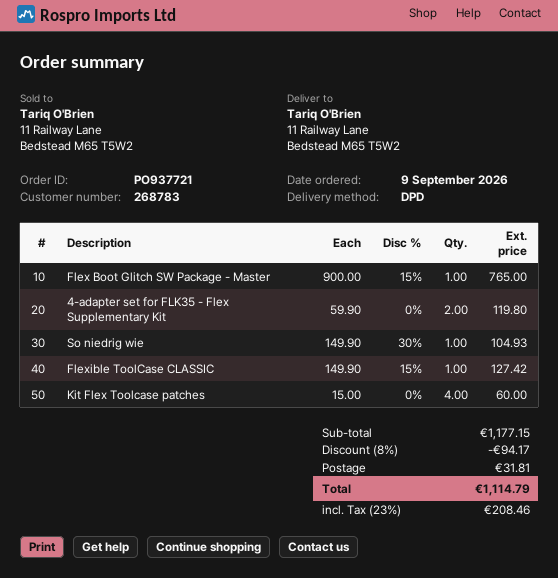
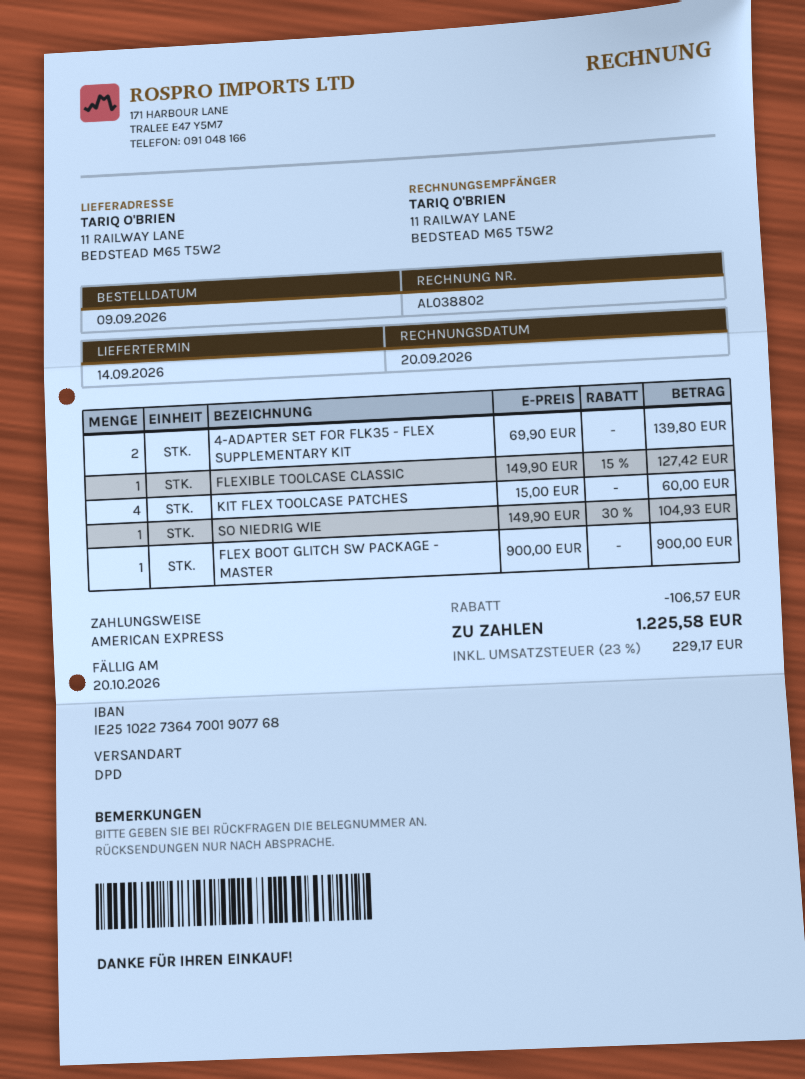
Flex Boot Glitch SW Package - Master: 1 x 900.00 - 15% = 765.00 -> 1 x 900.00 = 900.00
4-adapter set for FLK35 - Flex Supplementary Kit: 2 x 59.90 = 119.80 -> 2 x 69.90 = 139.80
discount: 94.17 -> 106.57
shipping: 31.81 -> none
tax: 23% = 208.46 -> 23% = 229.17
total: 1114.79 -> 1225.58

